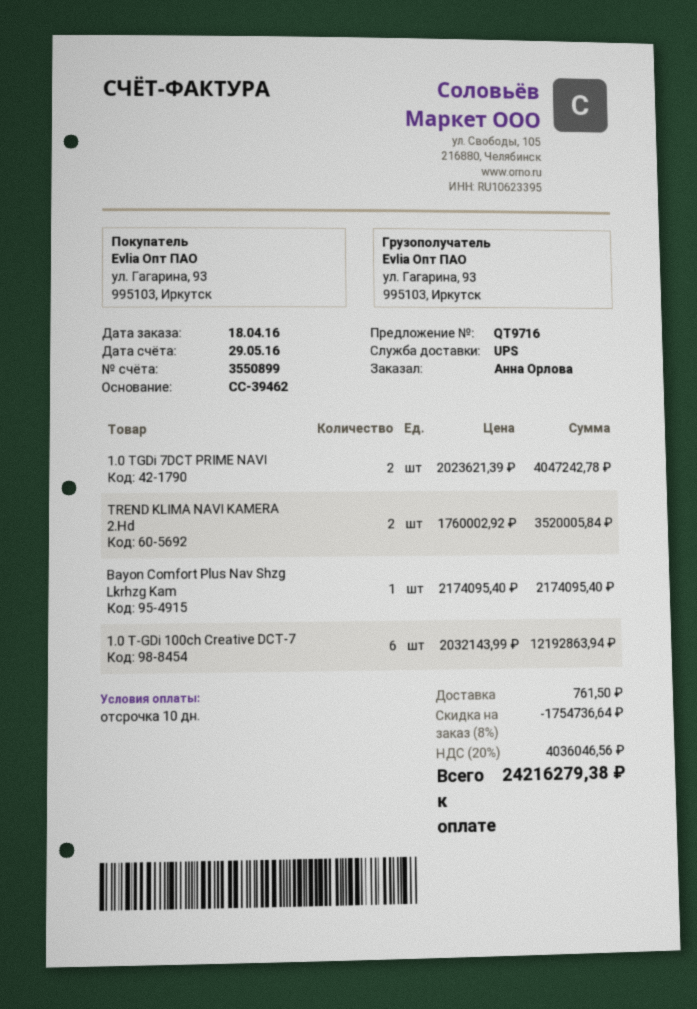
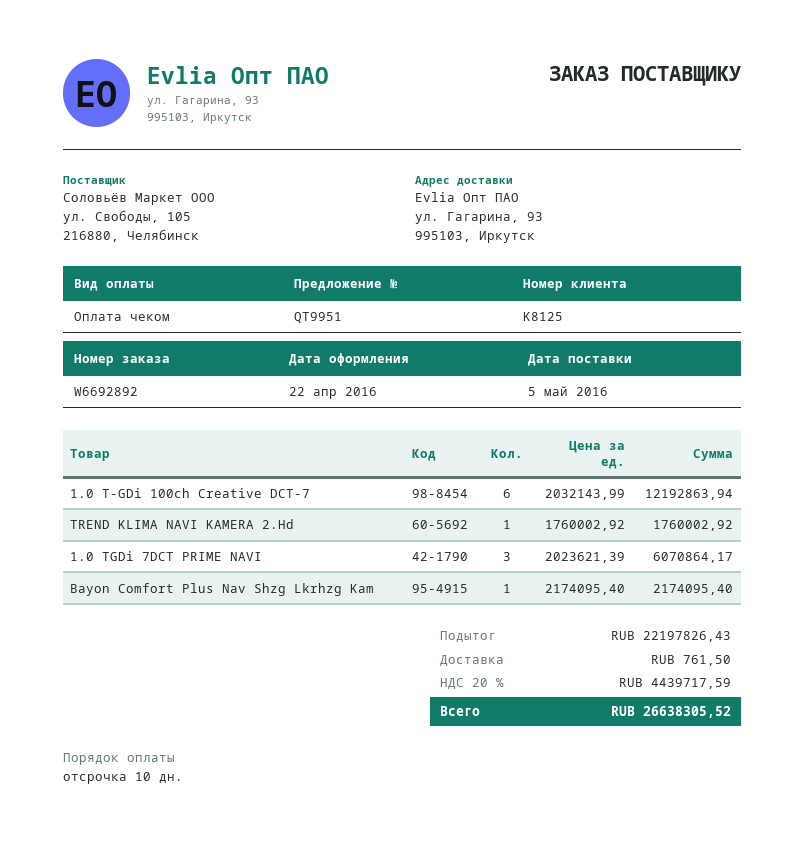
quote number: QT9716 -> QT9951
order date: 2016-04-18 -> 2016-04-22
1.0 TGDi 7DCT PRIME NAVI: 2 x 2023621.39 = 4047242.78 -> 3 x 2023621.39 = 6070864.17
TREND KLIMA NAVI KAMERA 2.Hd: 2 x 1760002.92 = 3520005.84 -> 1 x 1760002.92 = 1760002.92
discount: 8% = 1754736.64 -> none
tax: 20% = 4036046.56 -> 20% = 4439717.59
total: 24216279.38 -> 26638305.52

